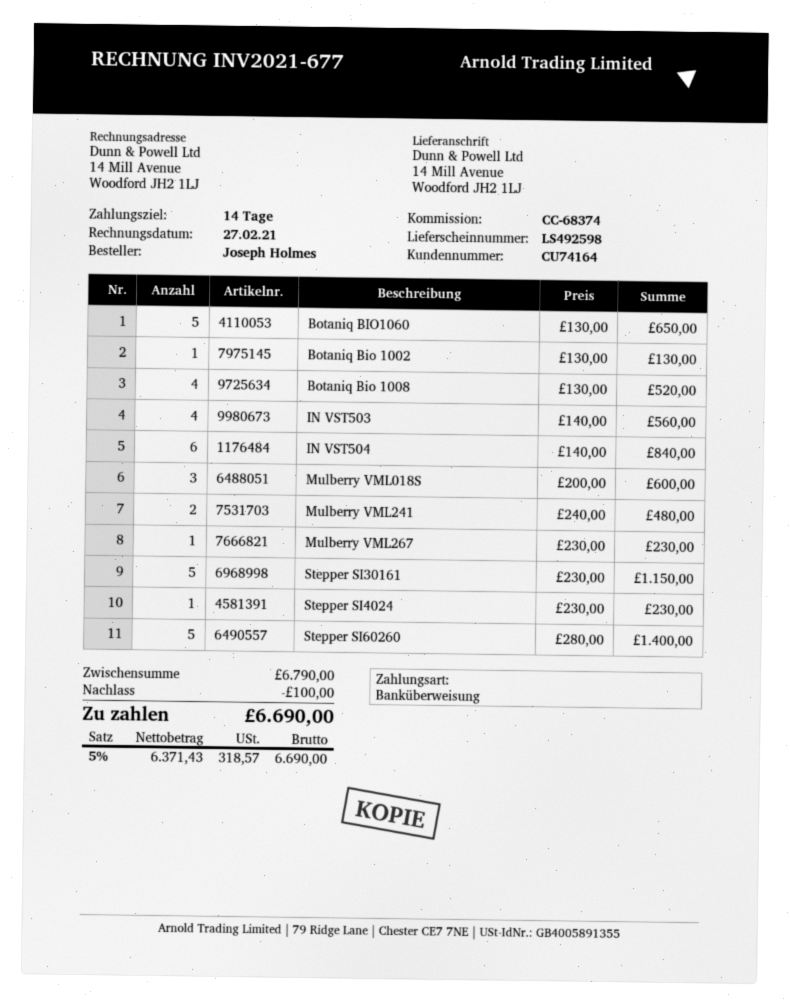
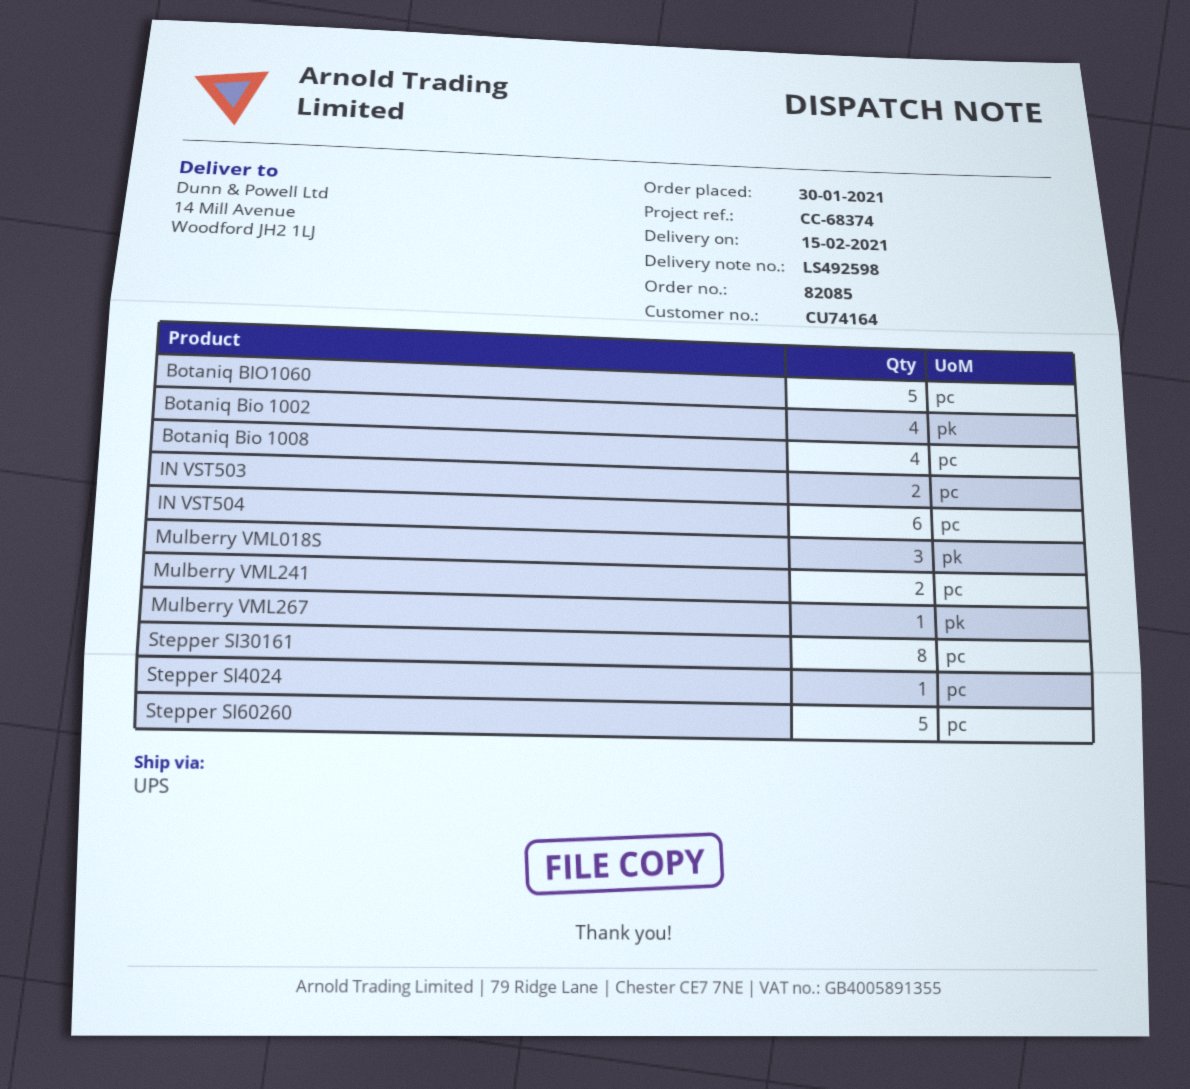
Botaniq Bio 1002: 1 -> 4
IN VST503: 4 -> 2
Stepper SI30161: 5 -> 8

